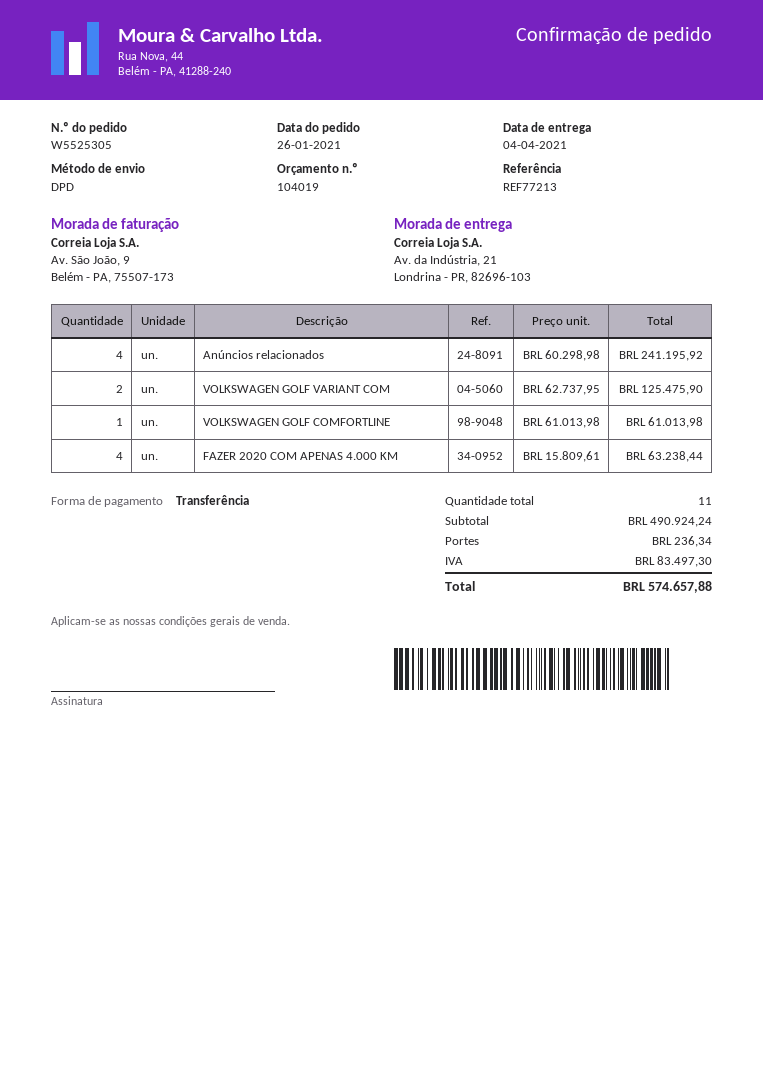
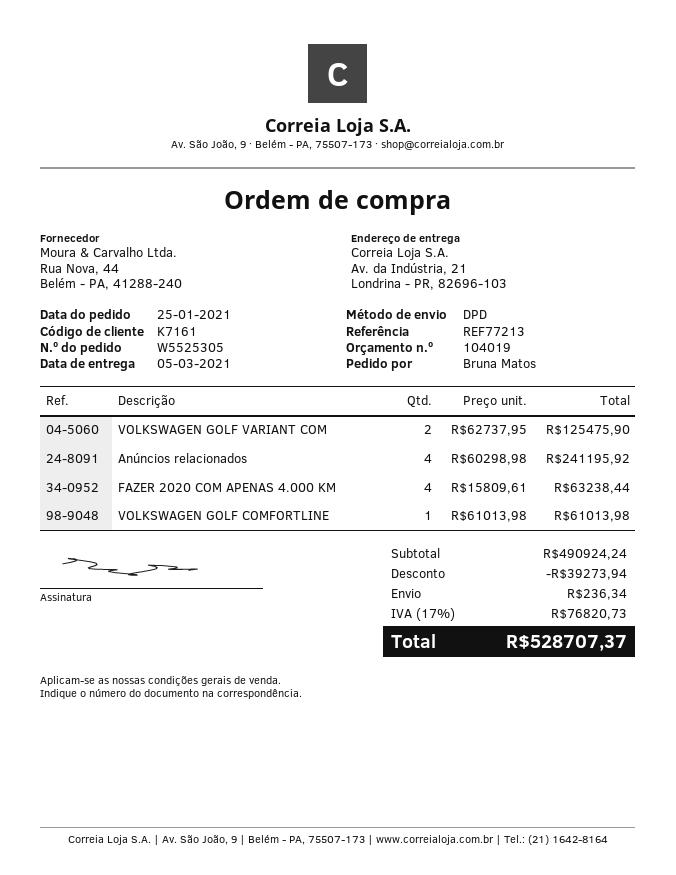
order date: 2021-01-26 -> 2021-01-25
delivery date: 2021-04-04 -> 2021-03-05
discount: none -> 39273.94
tax: 83497.30 -> 76820.73
total: 574657.88 -> 528707.37

